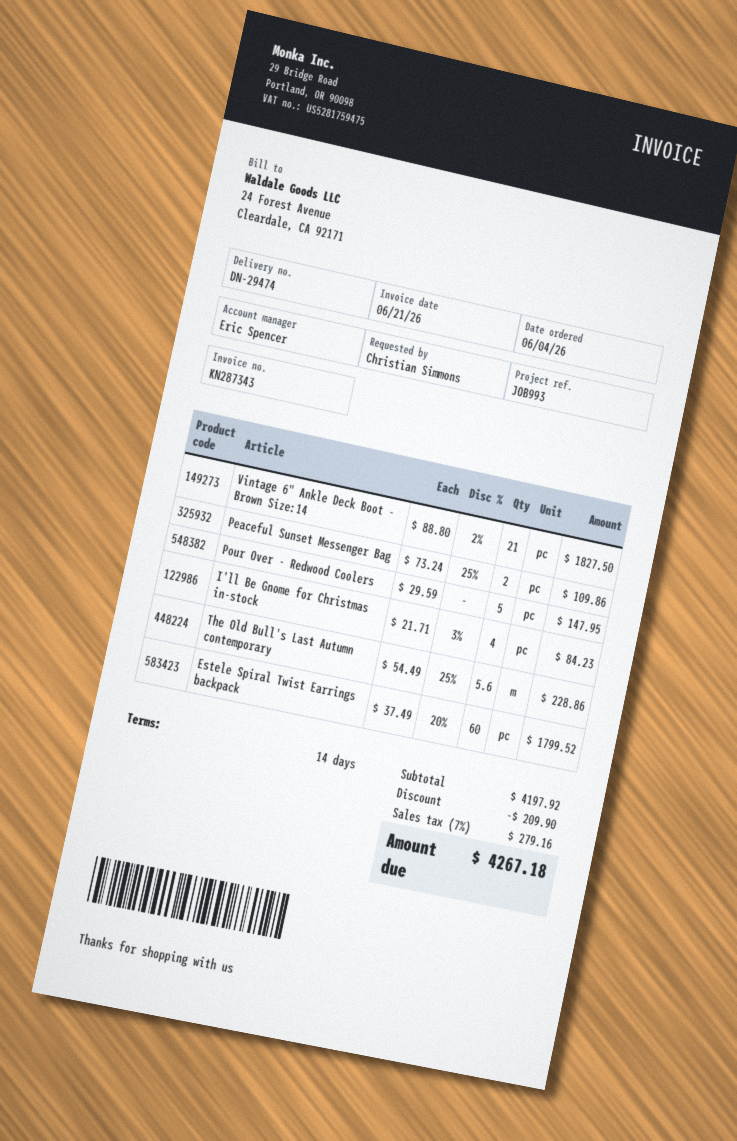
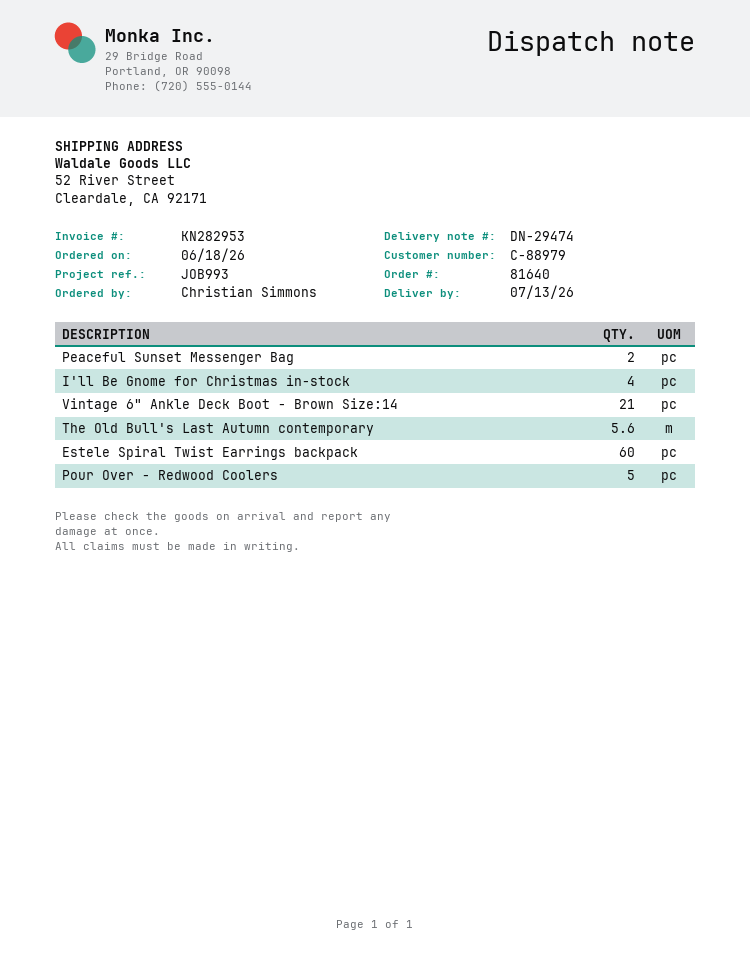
order date: 2026-06-04 -> 2026-06-18
invoice number: KN287343 -> KN282953

